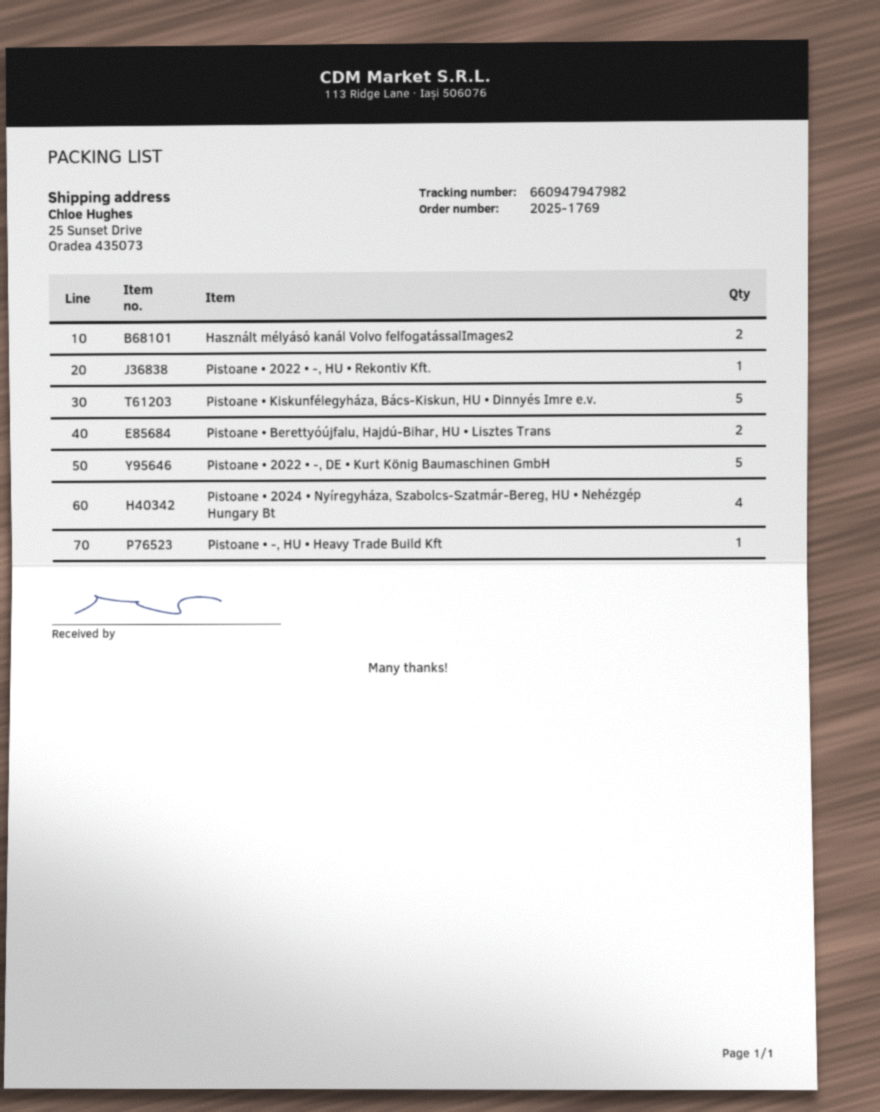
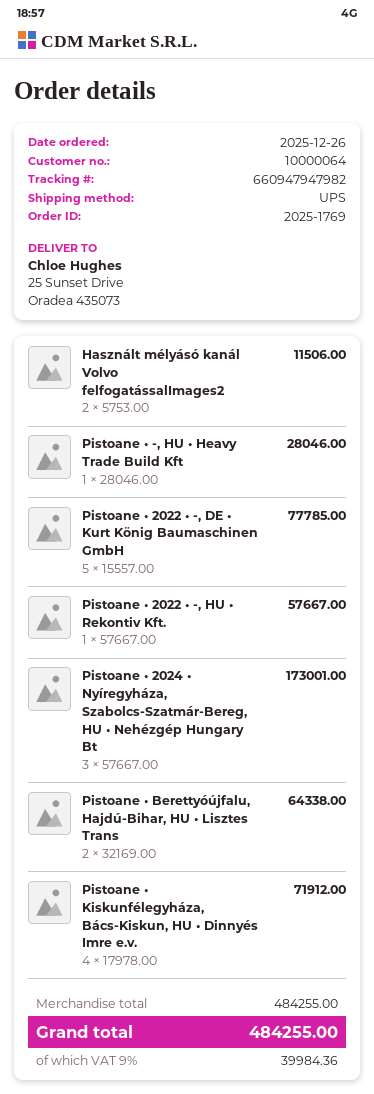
Pistoane • Kiskunfélegyháza, Bács-Kiskun, HU • Dinnyés Imre e.v.: 5 -> 4
Pistoane • 2024 • Nyíregyháza, Szabolcs-Szatmár-Bereg, HU • Nehézgép Hungary Bt: 4 -> 3

